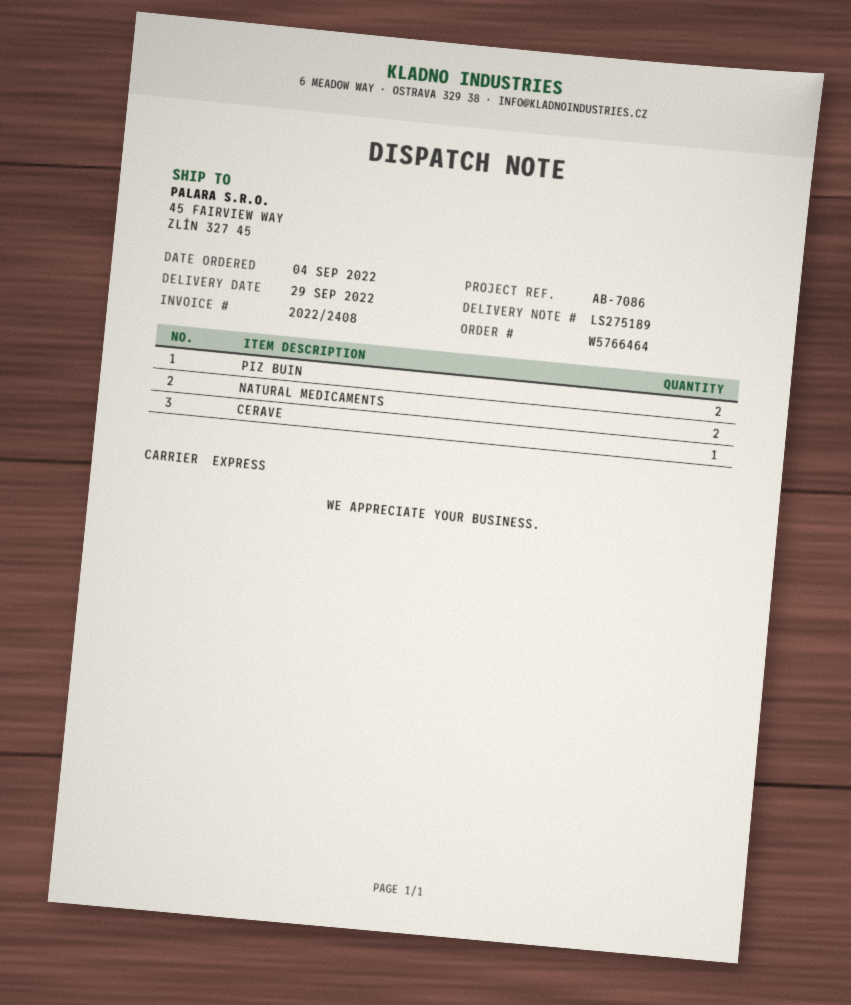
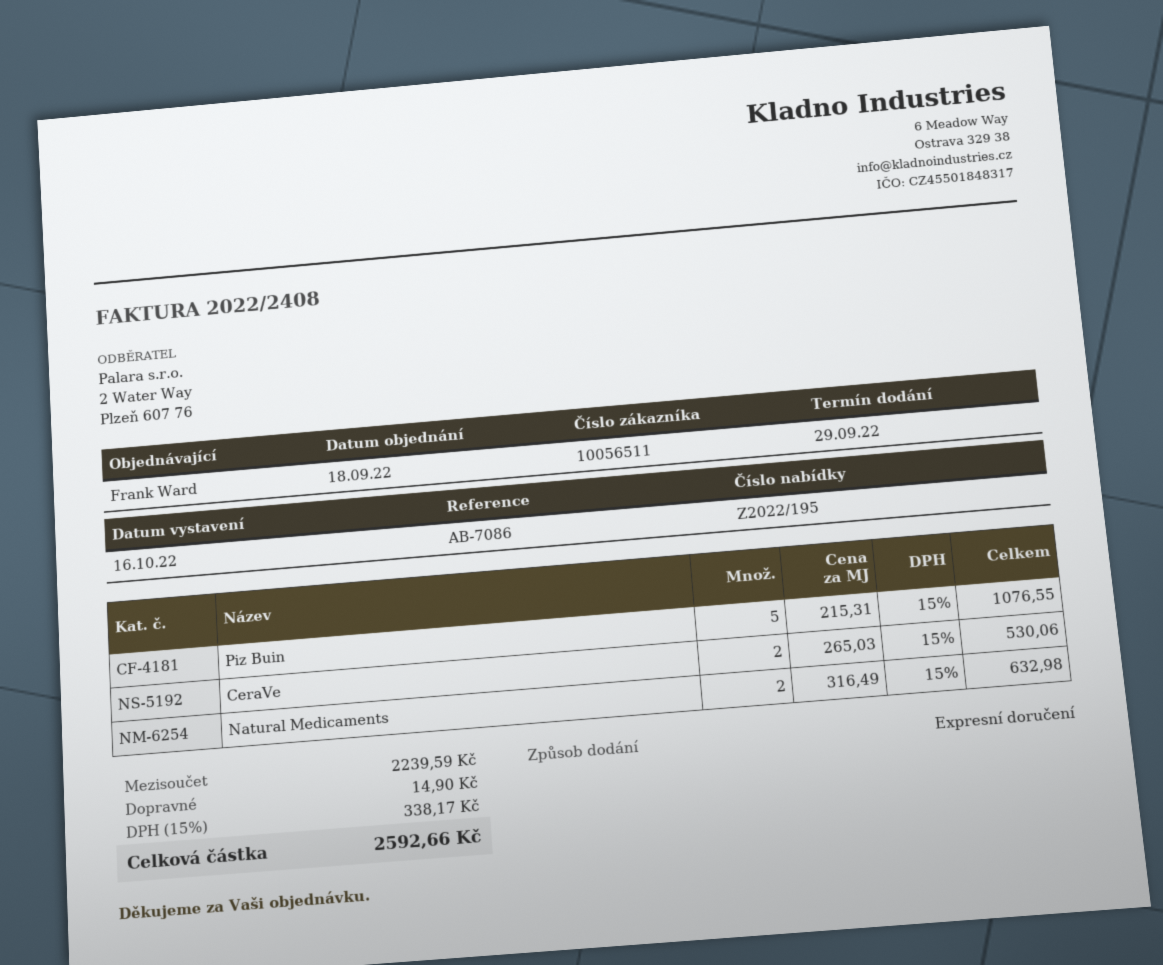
order date: 2022-09-04 -> 2022-09-18
PIZ BUIN: 2 -> 5
CERAVE: 1 -> 2

